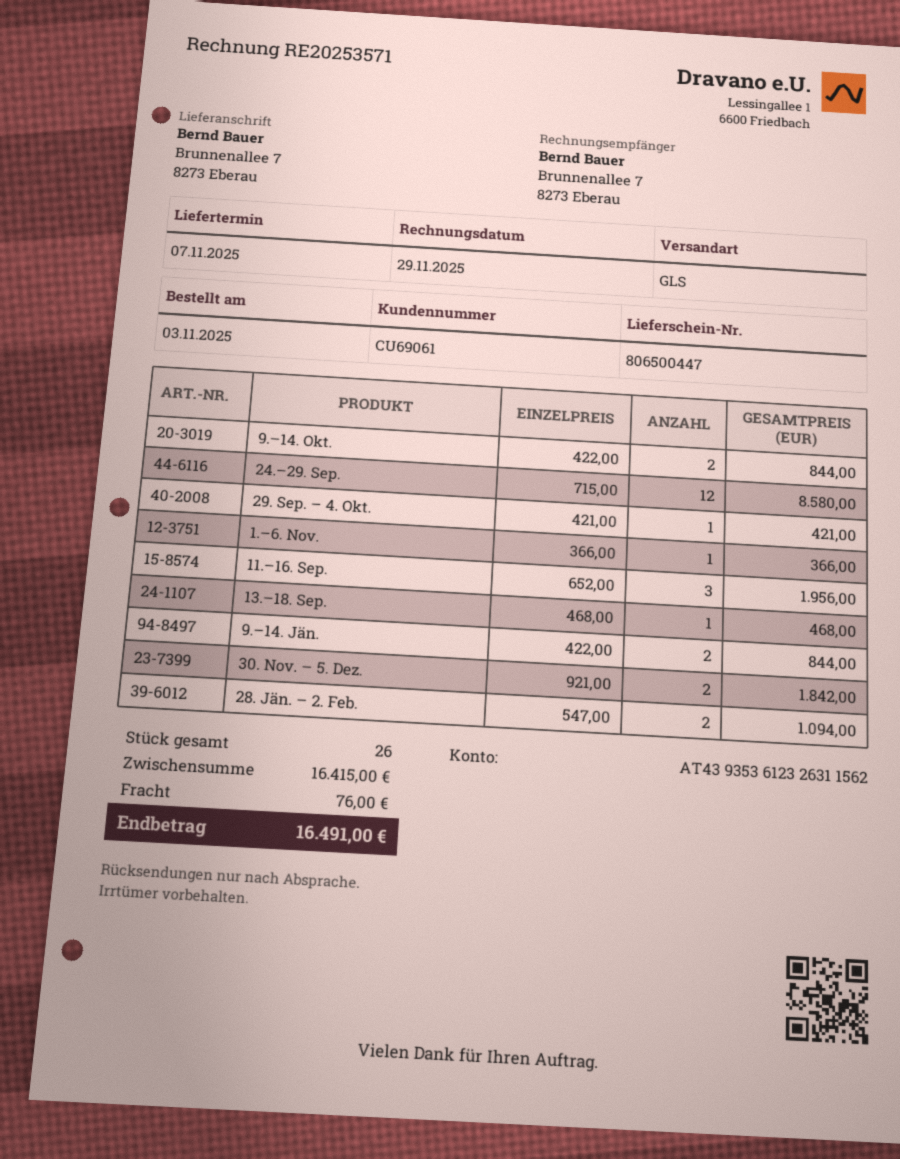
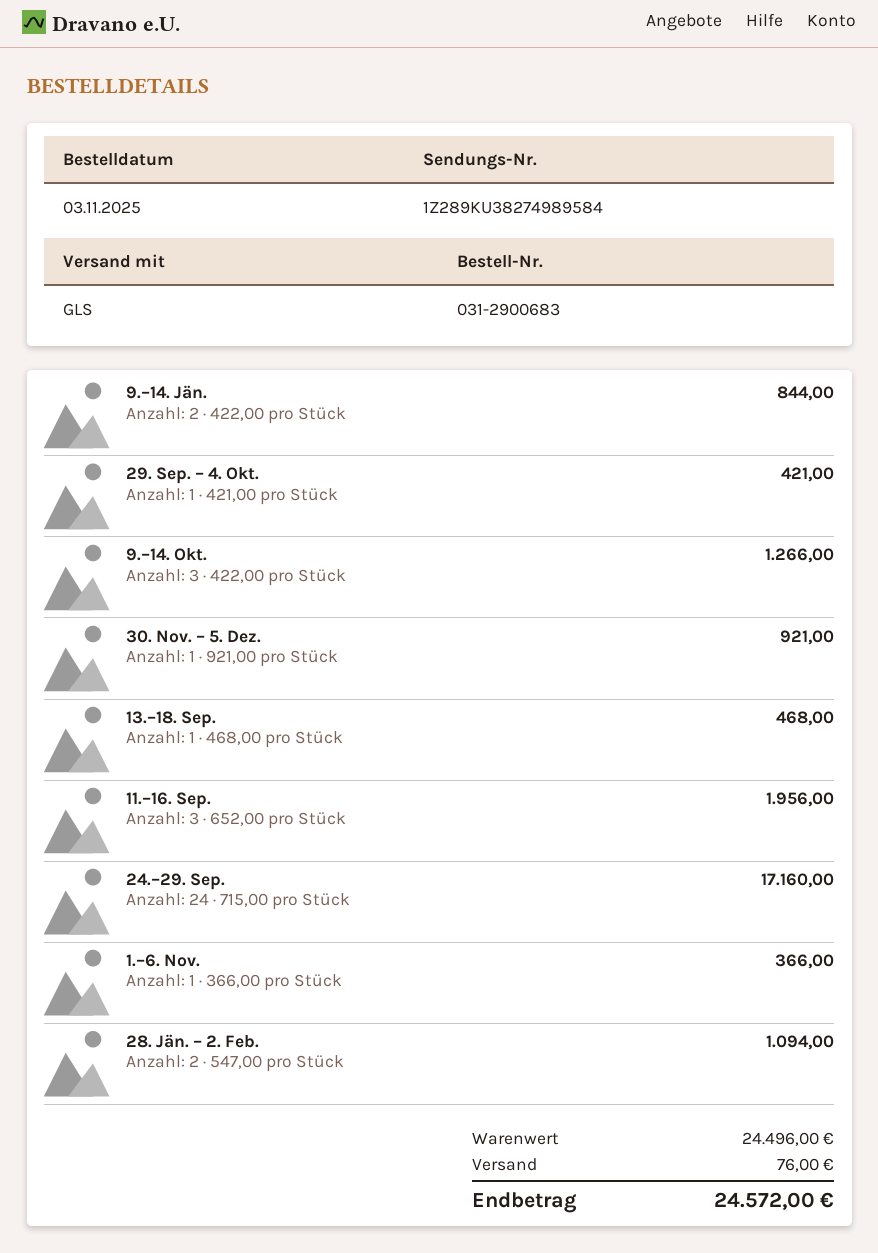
9.–14. Okt.: 2 x 422.00 = 844.00 -> 3 x 422.00 = 1266.00
24.–29. Sep.: 12 x 715.00 = 8580.00 -> 24 x 715.00 = 17160.00
30. Nov. – 5. Dez.: 2 x 921.00 = 1842.00 -> 1 x 921.00 = 921.00
subtotal: 16415.00 -> 24496.00
total: 16491.00 -> 24572.00

